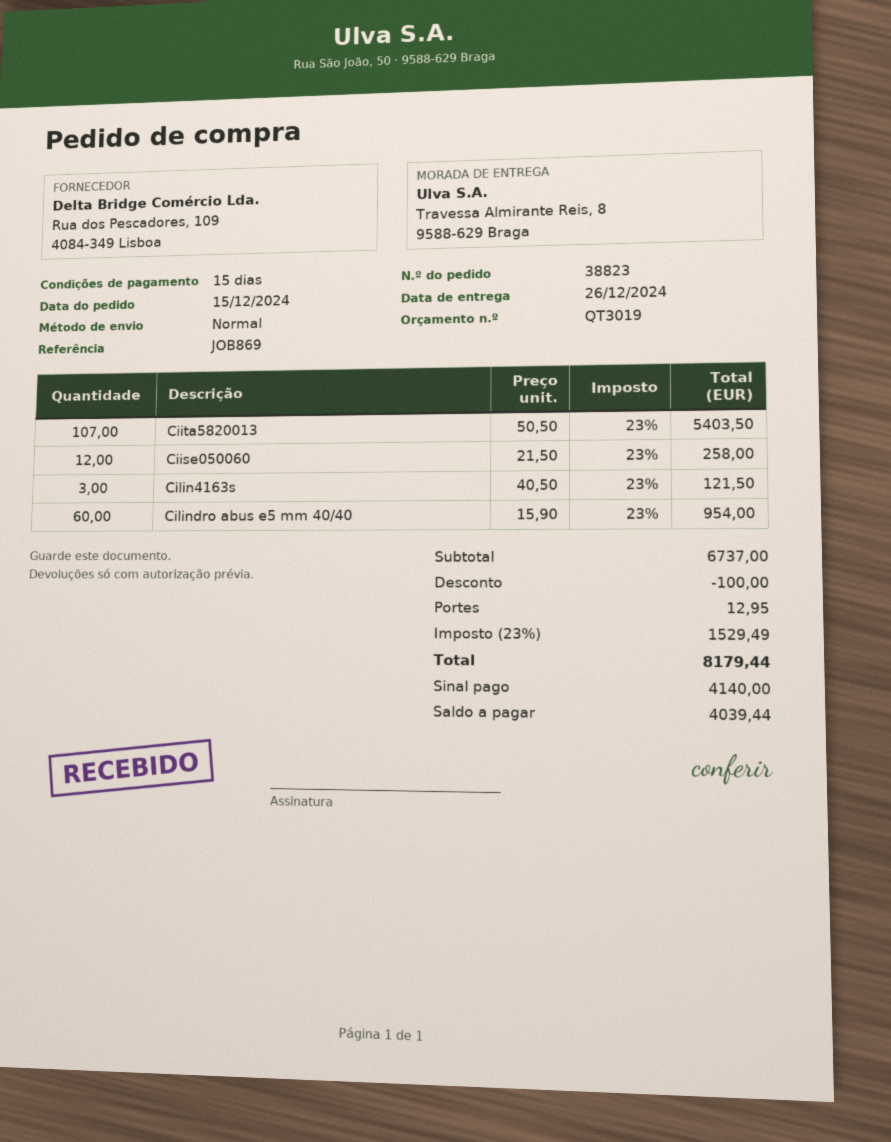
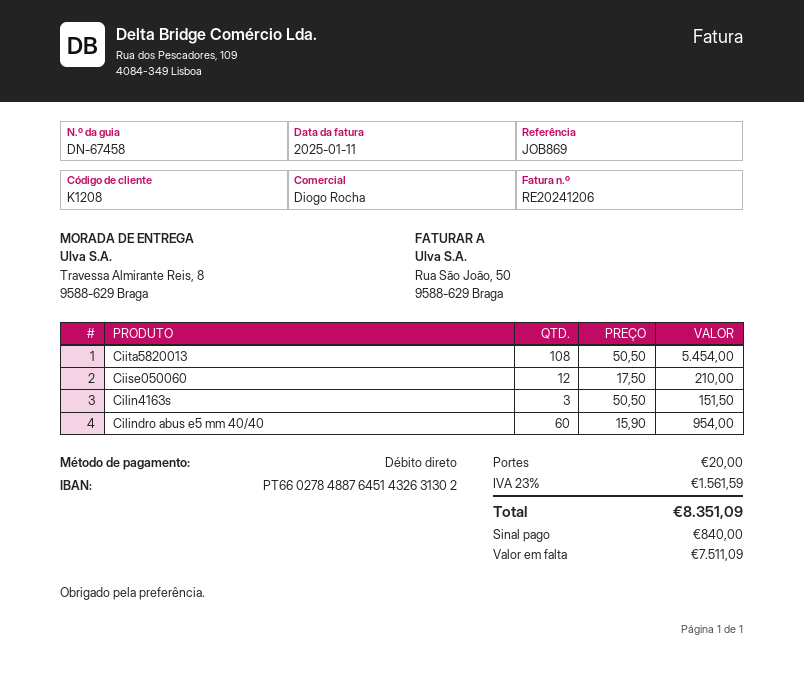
Ciita5820013: 107 x 50.50 = 5403.50 -> 108 x 50.50 = 5454.00
Ciise050060: 12 x 21.50 = 258.00 -> 12 x 17.50 = 210.00
Cilin4163s: 3 x 40.50 = 121.50 -> 3 x 50.50 = 151.50
discount: 100.00 -> none
shipping: 12.95 -> 20.00
tax: 23% = 1529.49 -> 23% = 1561.59
total: 8179.44 -> 8351.09
deposit: 4140.00 -> 840.00
balance: 4039.44 -> 7511.09

